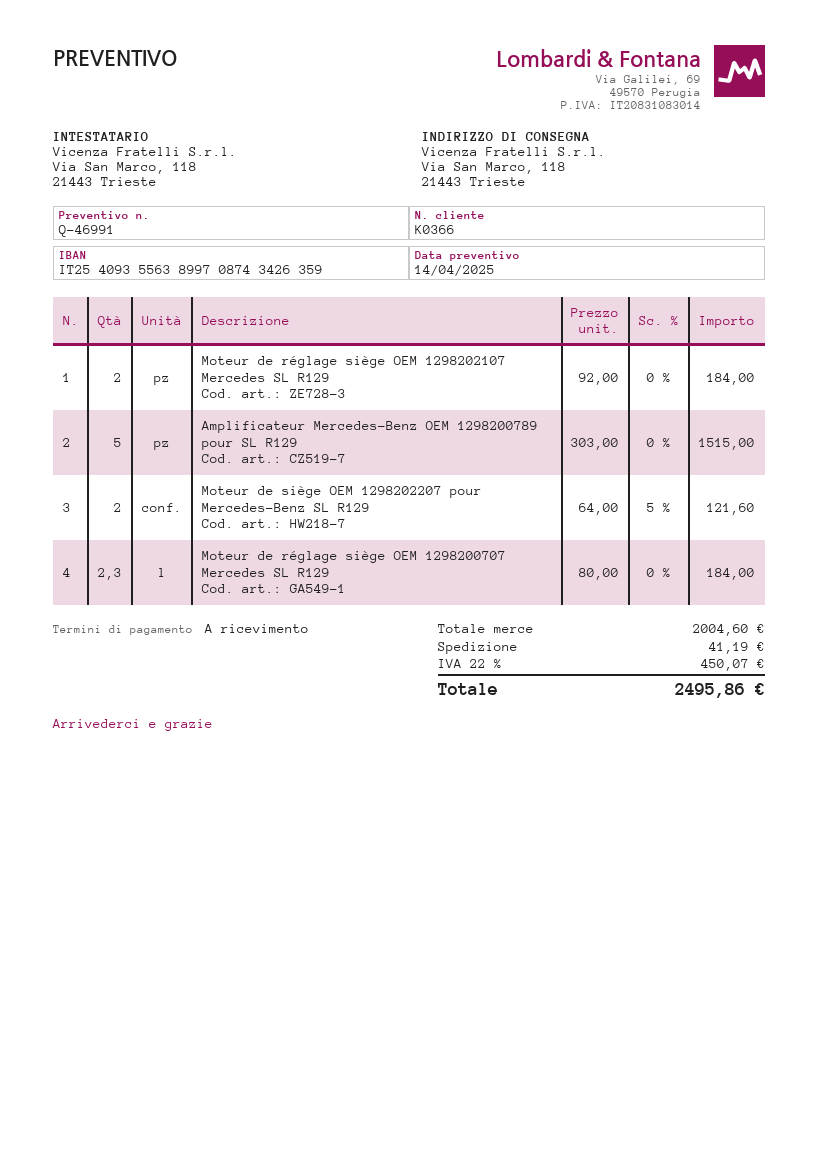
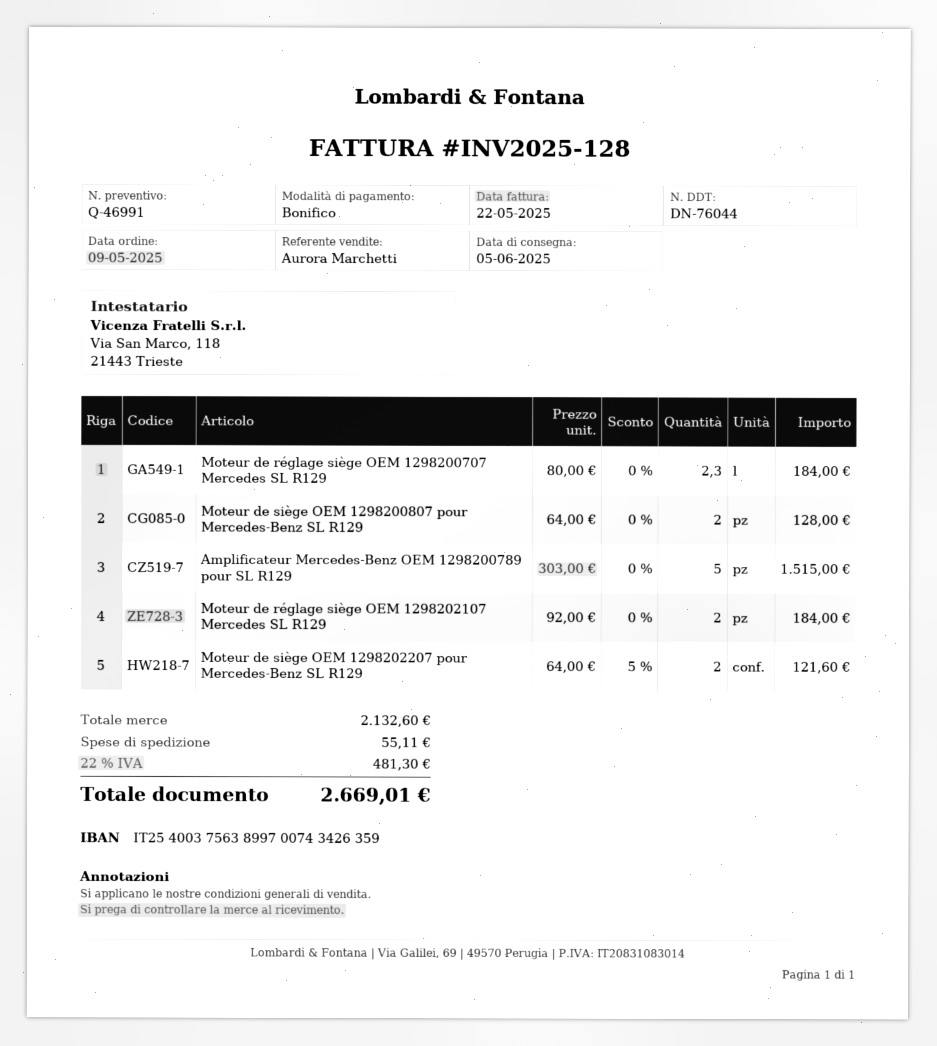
bank account: IT2540935563899708743426359 -> IT2540037563899700743426359
Moteur de siège OEM 1298200807 pour Mercedes-Benz SL R129: none -> 2 x 64.00 = 128.00
subtotal: 2004.60 -> 2132.60
shipping: 41.19 -> 55.11
tax: 22% = 450.07 -> 22% = 481.30
total: 2495.86 -> 2669.01

